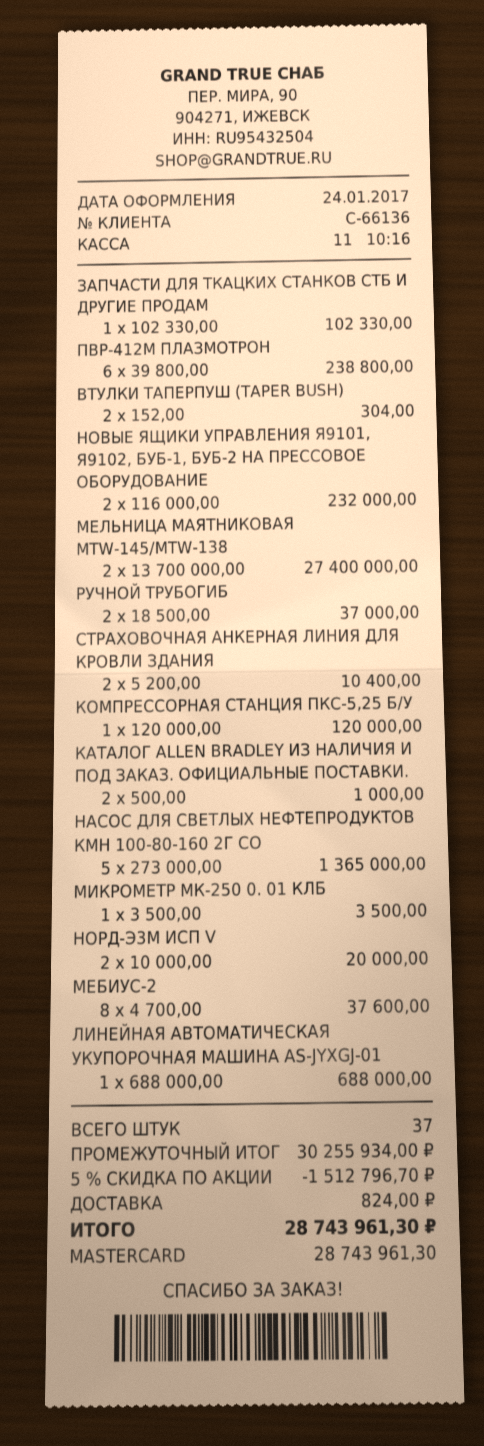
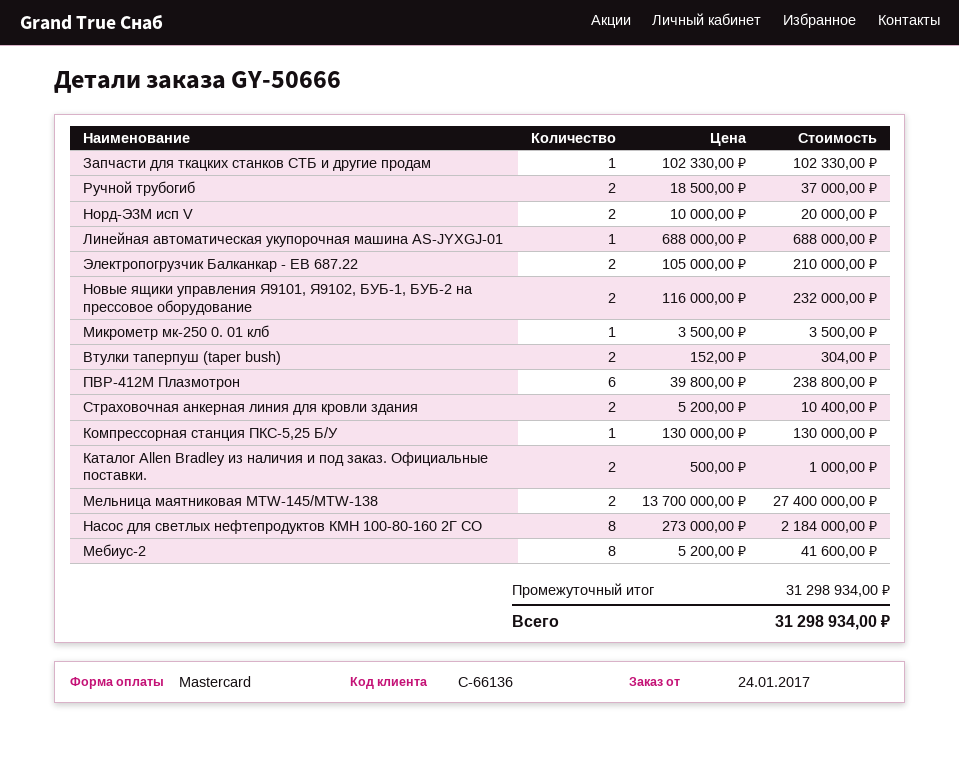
КОМПРЕССОРНАЯ СТАНЦИЯ ПКС-5,25 Б/У: 1 x 120000.00 = 120000.00 -> 1 x 130000.00 = 130000.00
НАСОС ДЛЯ СВЕТЛЫХ НЕФТЕПРОДУКТОВ КМН 100-80-160 2Г СО: 5 x 273000.00 = 1365000.00 -> 8 x 273000.00 = 2184000.00
МЕБИУС-2: 8 x 4700.00 = 37600.00 -> 8 x 5200.00 = 41600.00
Электропогрузчик Балканкар - ЕВ 687.22: none -> 2 x 105000.00 = 210000.00
subtotal: 30255934.00 -> 31298934.00
discount: 5% = 1512796.70 -> none
shipping: 824.00 -> none
total: 28743961.30 -> 31298934.00

